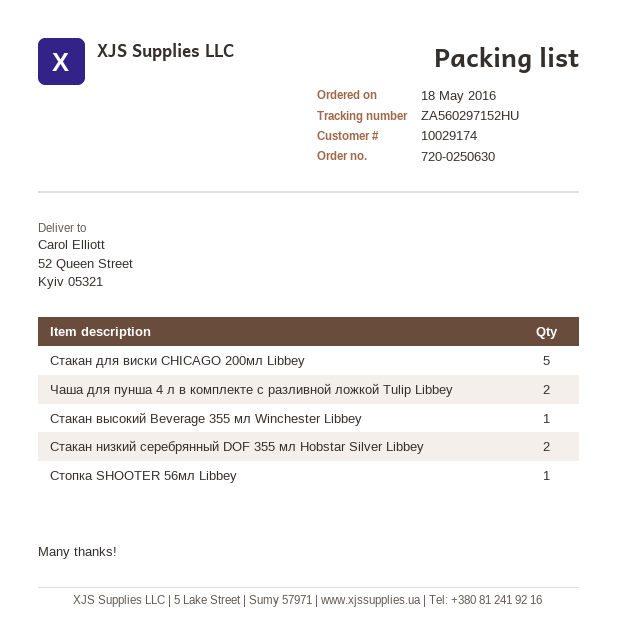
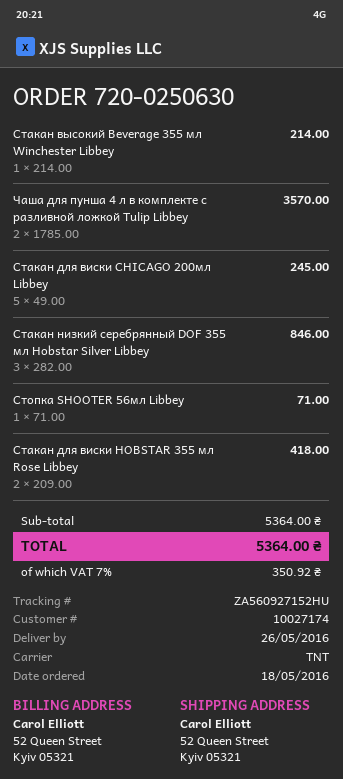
customer number: 10029174 -> 10027174
tracking number: ZA560297152HU -> ZA560927152HU
Стакан низкий серебрянный DOF 355 мл Hobstar Silver Libbey: 2 -> 3
Стакан для виски HOBSTAR 355 мл Rose Libbey: none -> 2

